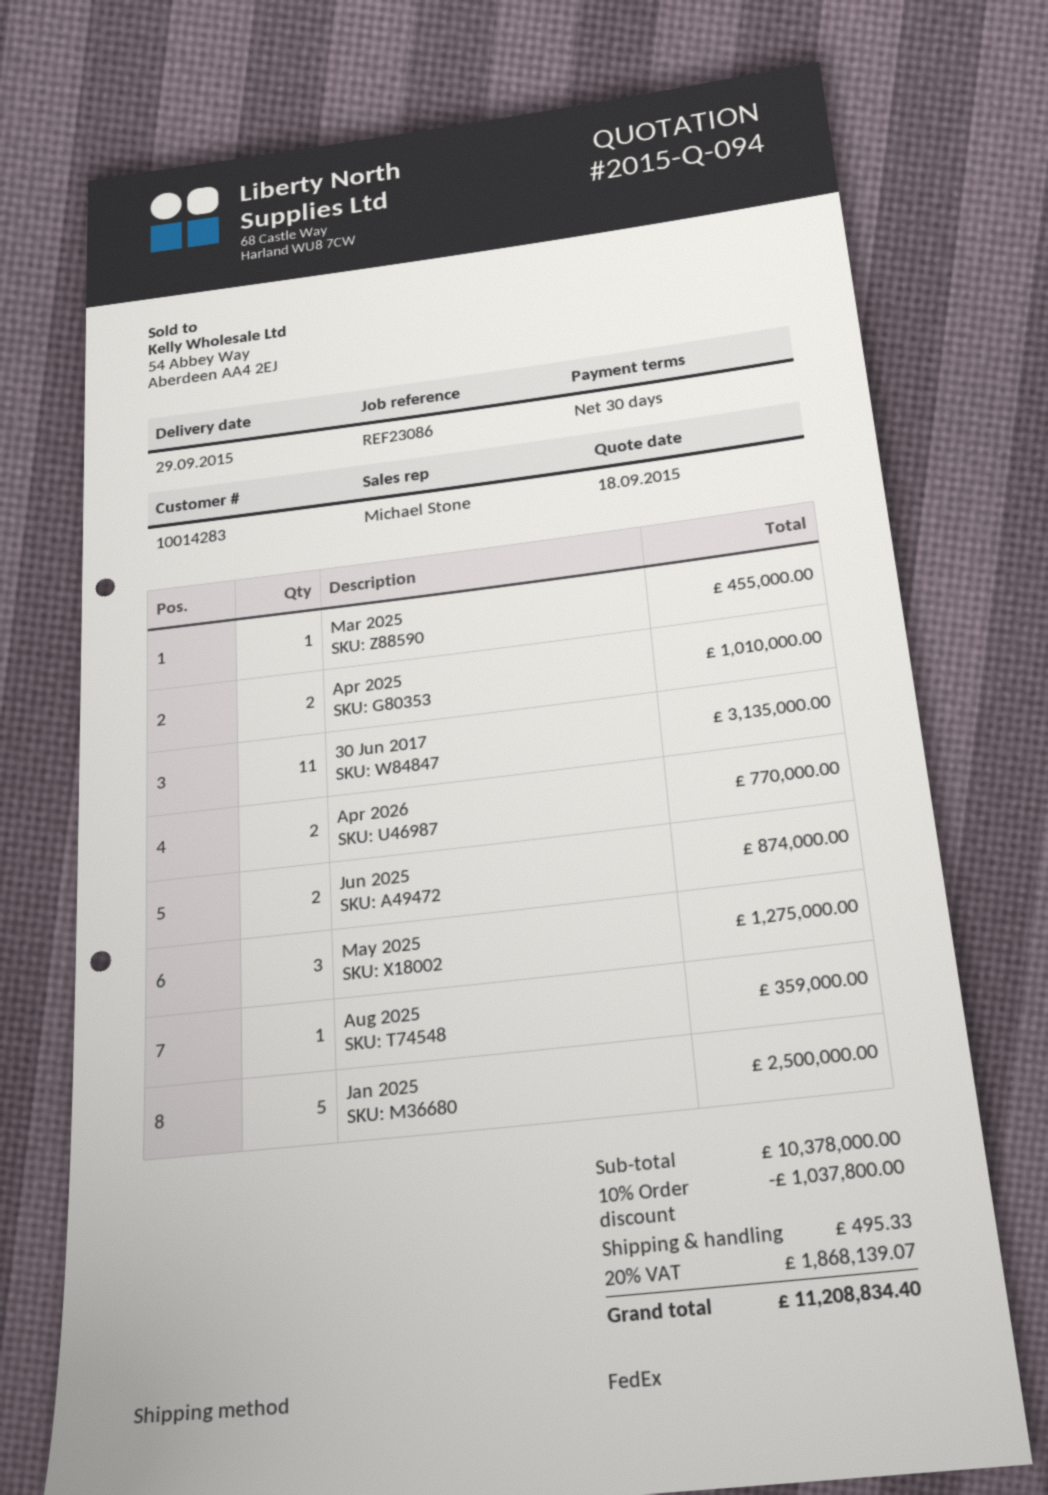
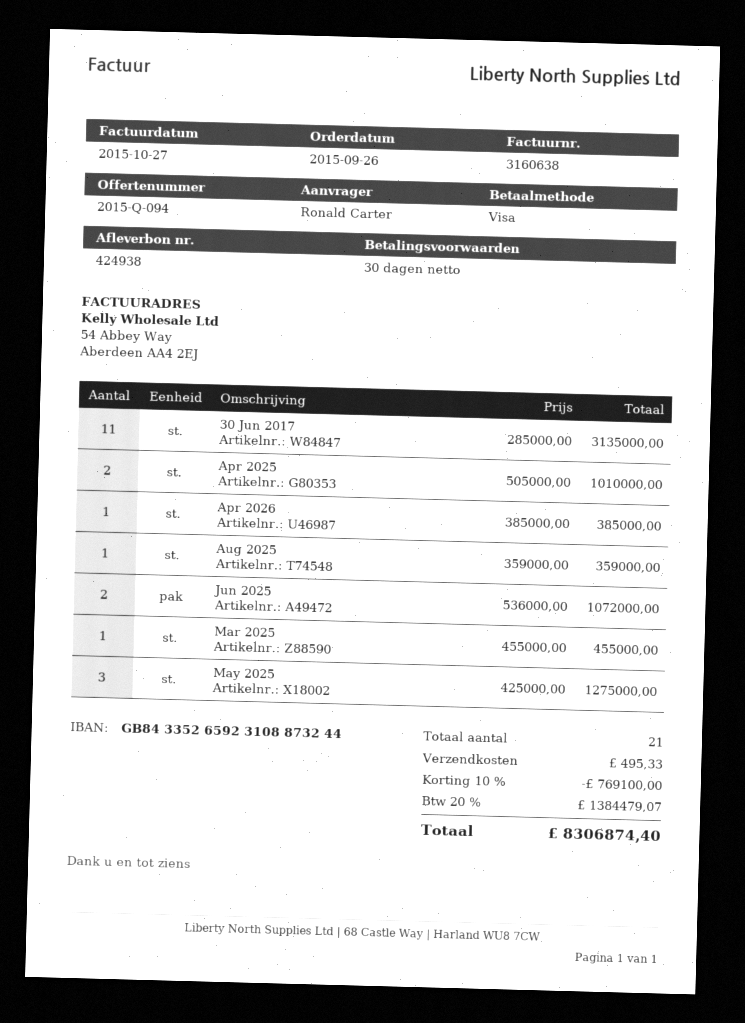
Apr 2026: 2 for 770000.00 -> 1 for 385000.00
Jun 2025: 2 for 874000.00 -> 2 for 1072000.00
Jan 2025: 5 for 2500000.00 -> none
discount: 10% = 1037800.00 -> 10% = 769100.00
tax: 20% = 1868139.07 -> 20% = 1384479.07
total: 11208834.40 -> 8306874.40

